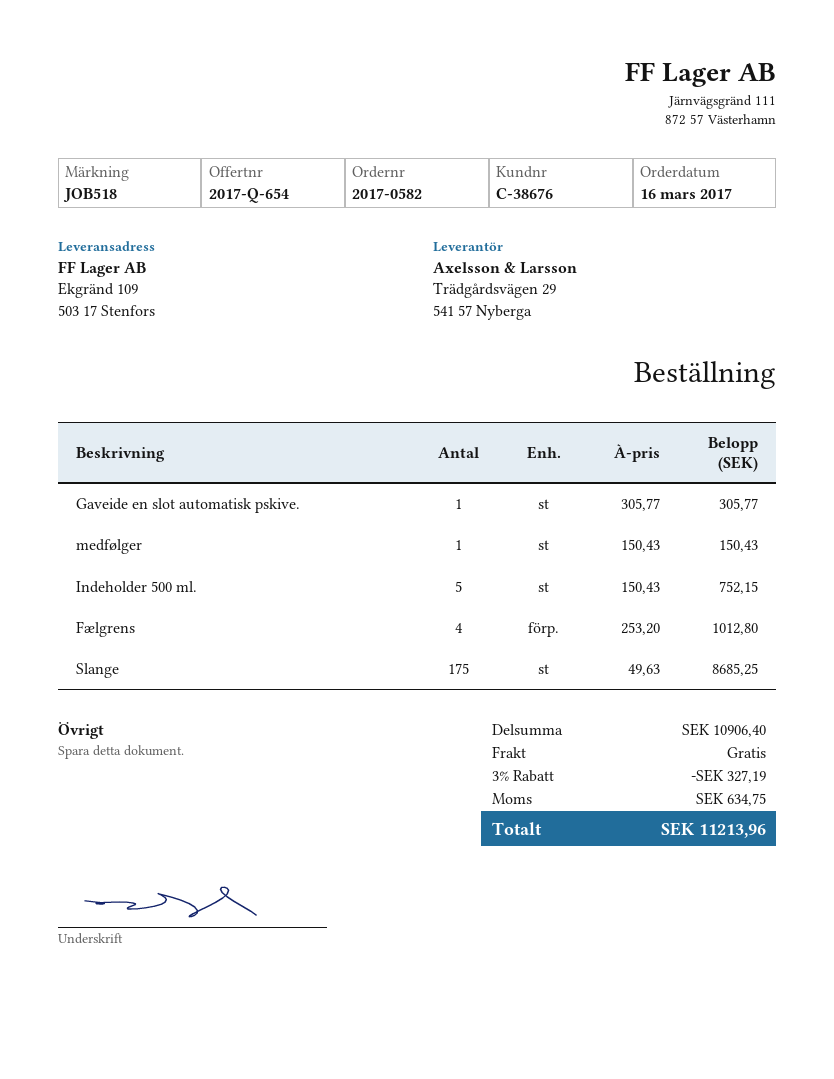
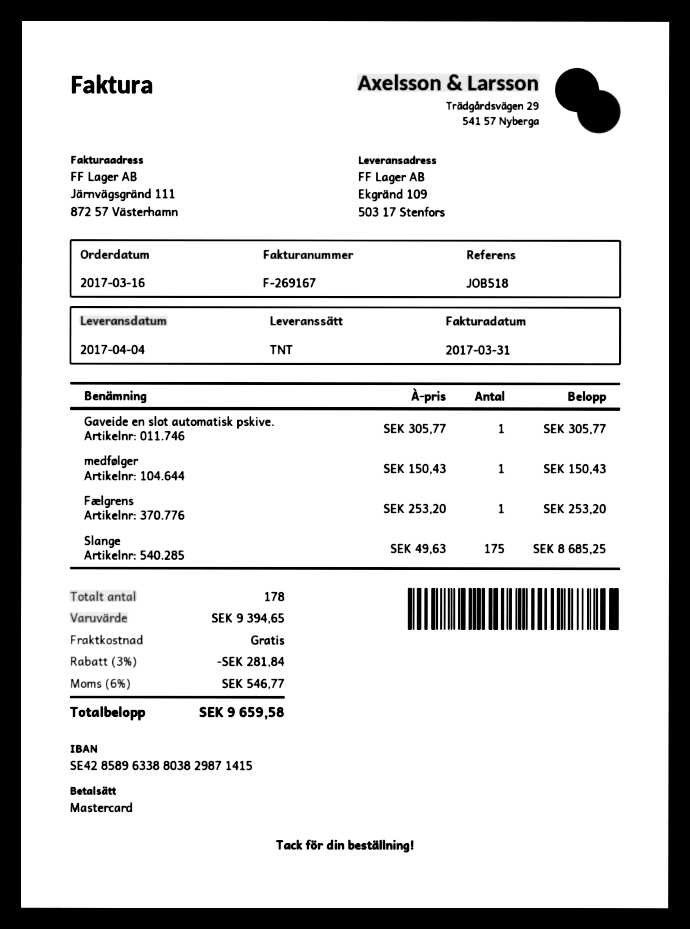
Indeholder 500 ml.: 5 x 150.43 = 752.15 -> none
Fælgrens: 4 x 253.20 = 1012.80 -> 1 x 253.20 = 253.20
subtotal: 10906.40 -> 9394.65
discount: 3% = 327.19 -> 3% = 281.84
tax: 634.75 -> 546.77
total: 11213.96 -> 9659.58

